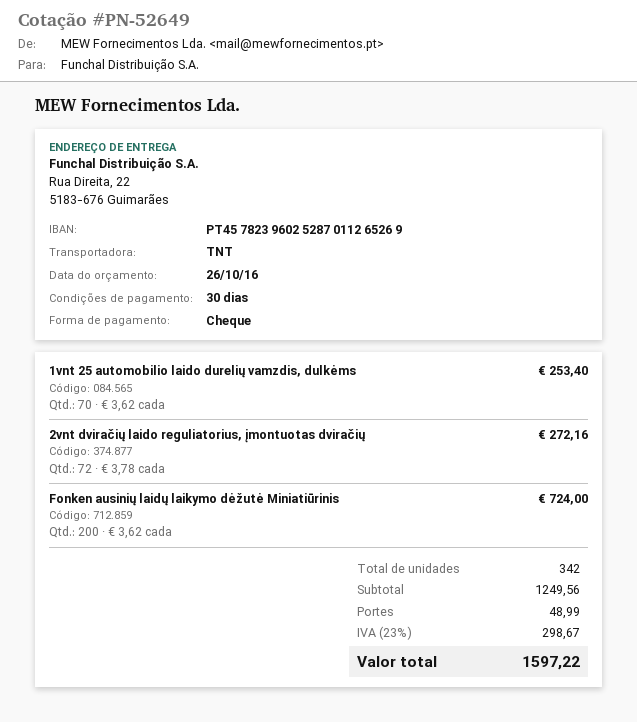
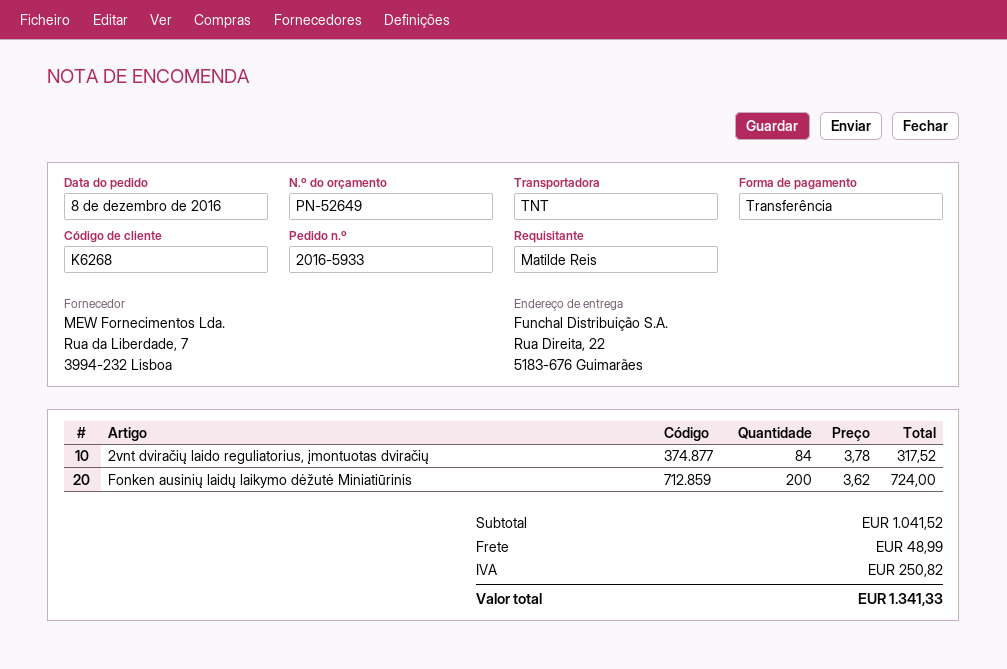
payment method: cheque -> bank transfer
1vnt 25 automobilio laido durelių vamzdis, dulkėms: 70 x 3.62 = 253.40 -> none
2vnt dviračių laido reguliatorius, įmontuotas dviračių: 72 x 3.78 = 272.16 -> 84 x 3.78 = 317.52
subtotal: 1249.56 -> 1041.52
tax: 298.67 -> 250.82
total: 1597.22 -> 1341.33

